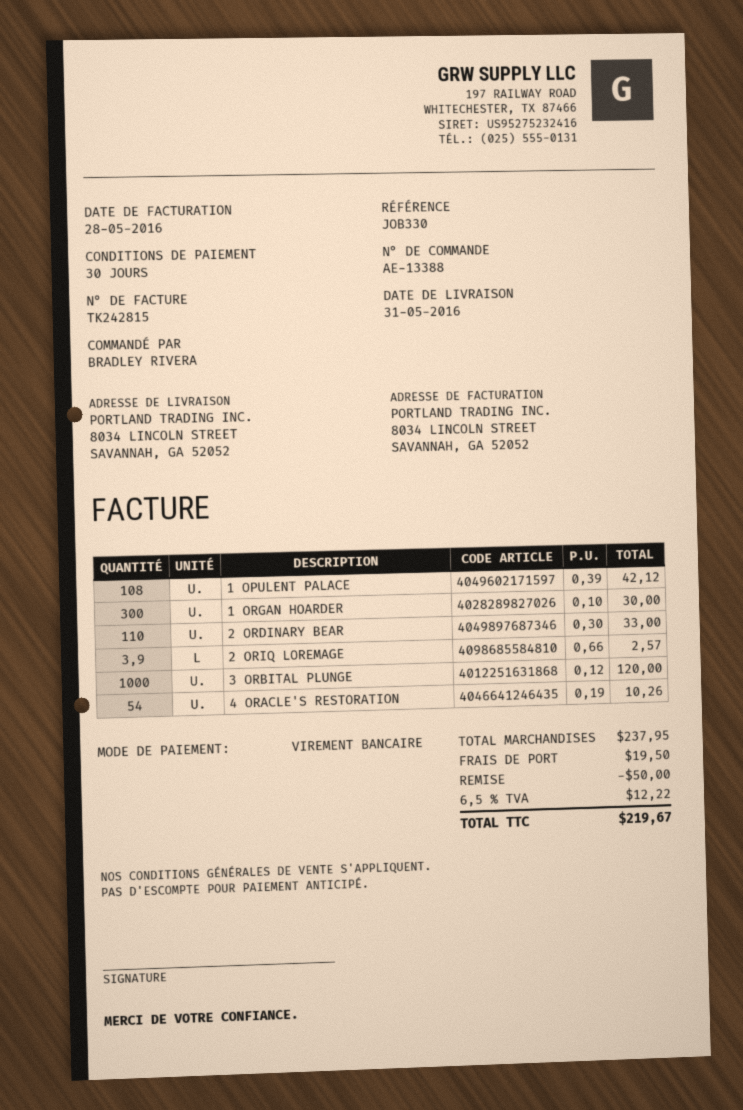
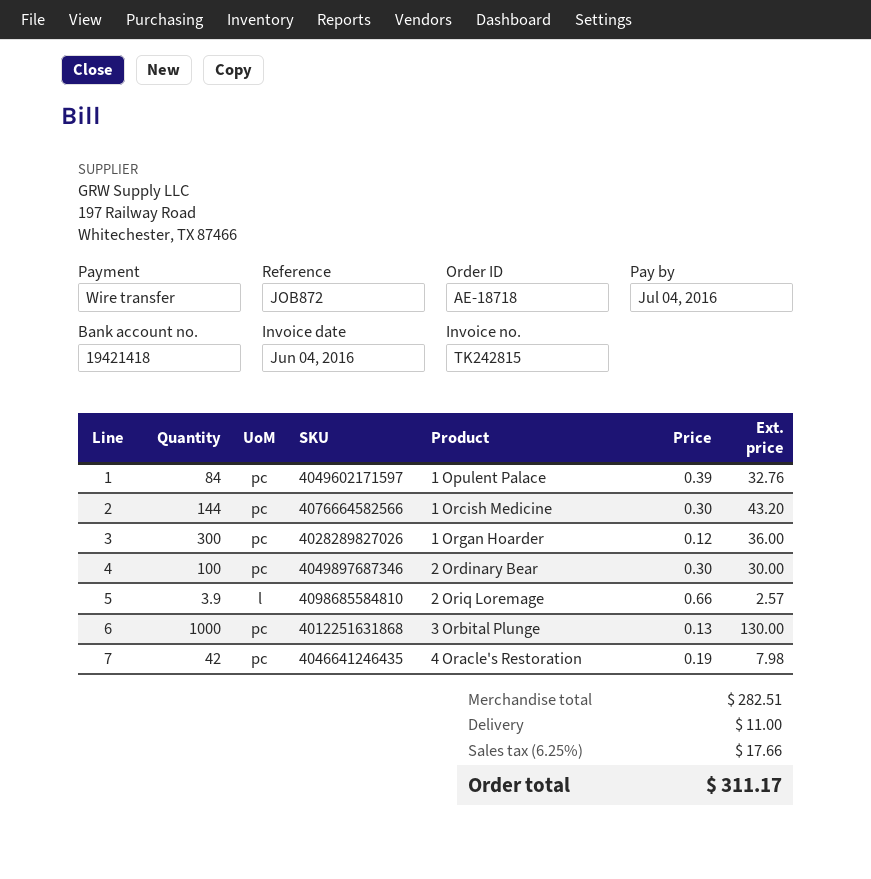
order number: AE-13388 -> AE-18718
invoice date: 2016-05-28 -> 2016-06-04
reference: JOB330 -> JOB872
1 OPULENT PALACE: 108 x 0.39 = 42.12 -> 84 x 0.39 = 32.76
1 ORGAN HOARDER: 300 x 0.10 = 30.00 -> 300 x 0.12 = 36.00
2 ORDINARY BEAR: 110 x 0.30 = 33.00 -> 100 x 0.30 = 30.00
3 ORBITAL PLUNGE: 1000 x 0.12 = 120.00 -> 1000 x 0.13 = 130.00
4 ORACLE'S RESTORATION: 54 x 0.19 = 10.26 -> 42 x 0.19 = 7.98
1 Orcish Medicine: none -> 144 x 0.30 = 43.20
subtotal: 237.95 -> 282.51
discount: 50.00 -> none
shipping: 19.50 -> 11.00
tax: 6.5% = 12.22 -> 6.25% = 17.66
total: 219.67 -> 311.17

